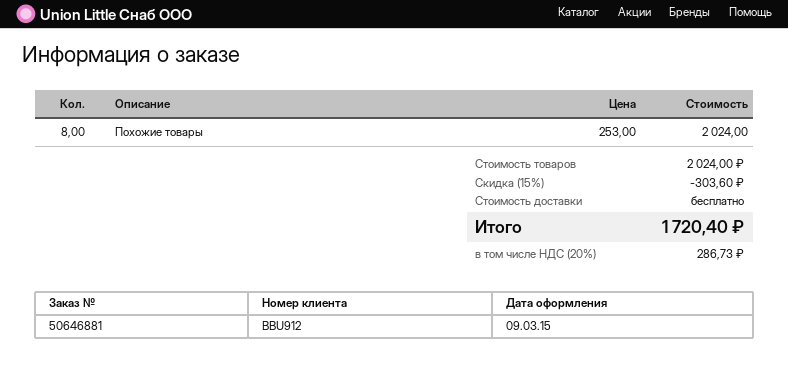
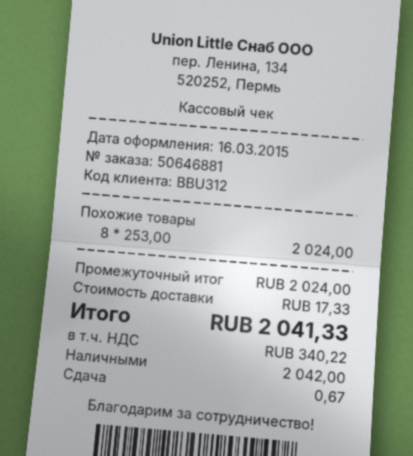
order date: 2015-03-09 -> 2015-03-16
customer number: BBU912 -> BBU312
discount: 15% = 303.60 -> none
shipping: 0.00 -> 17.33
tax: 286.73 -> 340.22
total: 1720.40 -> 2041.33

